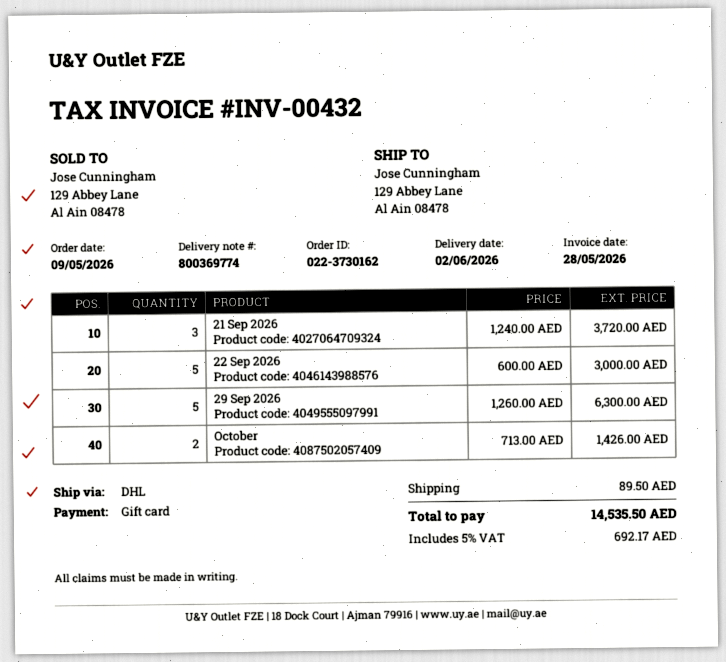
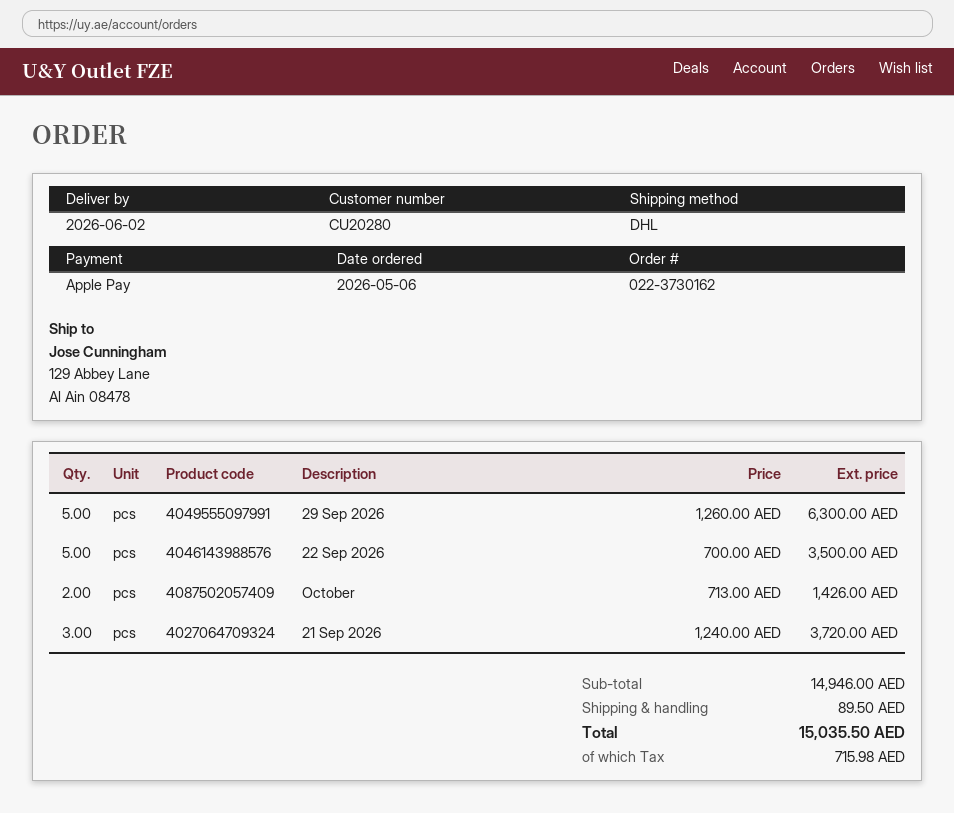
order date: 2026-05-09 -> 2026-05-06
payment method: gift card -> Apple Pay
22 Sep 2026: 5 x 600.00 = 3000.00 -> 5 x 700.00 = 3500.00
tax: 692.17 -> 715.98
total: 14535.50 -> 15035.50

